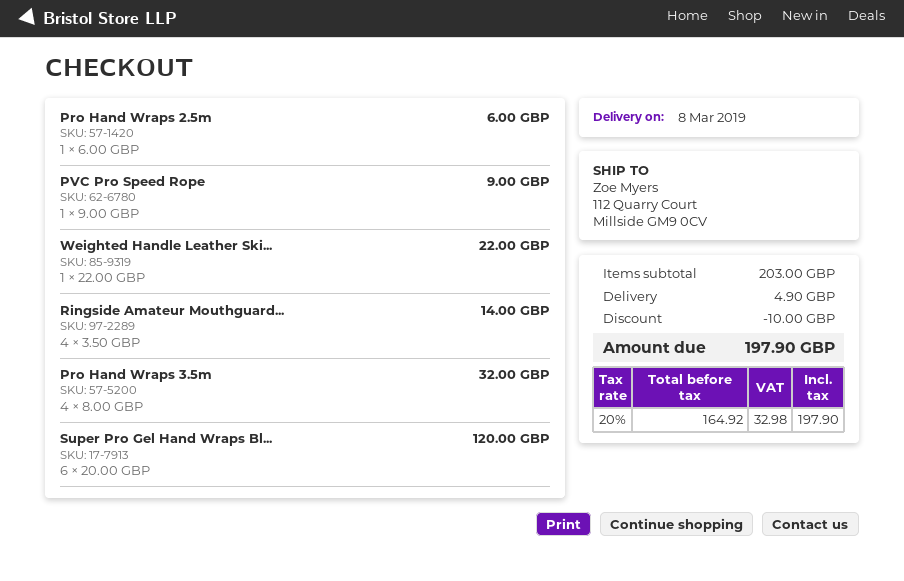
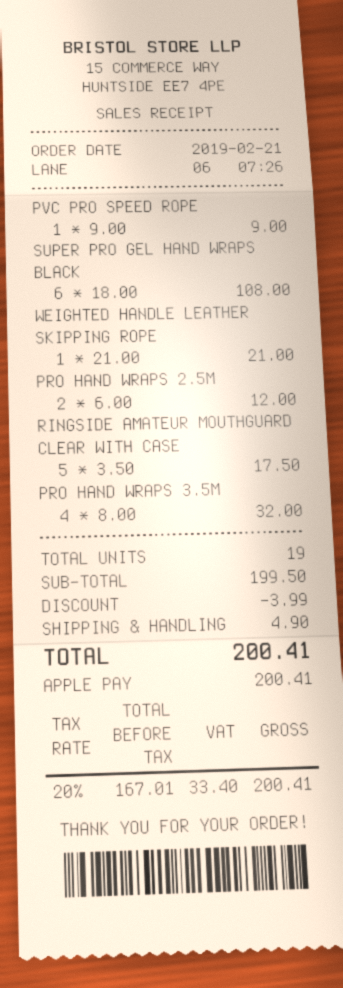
Pro Hand Wraps 2.5m: 1 x 6.00 = 6.00 -> 2 x 6.00 = 12.00
Weighted Handle Leather Ski...: 1 x 22.00 = 22.00 -> 1 x 21.00 = 21.00
Ringside Amateur Mouthguard...: 4 x 3.50 = 14.00 -> 5 x 3.50 = 17.50
Super Pro Gel Hand Wraps Bl...: 6 x 20.00 = 120.00 -> 6 x 18.00 = 108.00
subtotal: 203.00 -> 199.50
discount: 10.00 -> 3.99
net: 164.92 -> 167.01
tax: 20% = 32.98 -> 20% = 33.40
total: 197.90 -> 200.41

